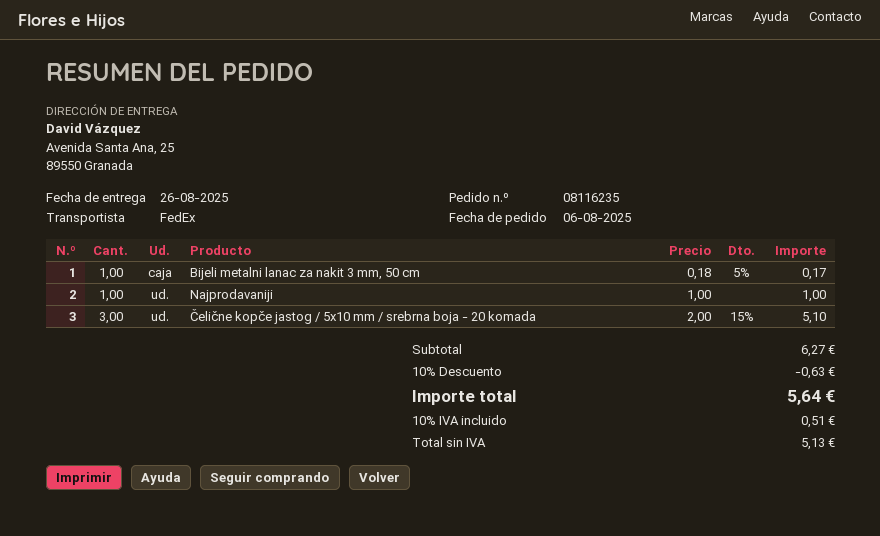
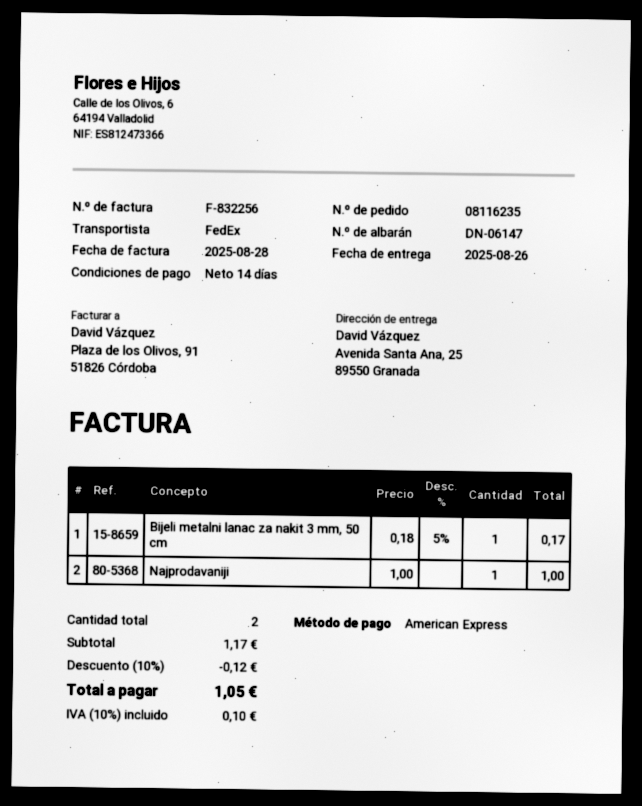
Čelične kopče jastog / 5x10 mm / srebrna boja - 20 komada: 3 x 2.00 - 15% = 5.10 -> none
subtotal: 6.27 -> 1.17
discount: 10% = 0.63 -> 10% = 0.12
tax: 10% = 0.51 -> 10% = 0.10
total: 5.64 -> 1.05

